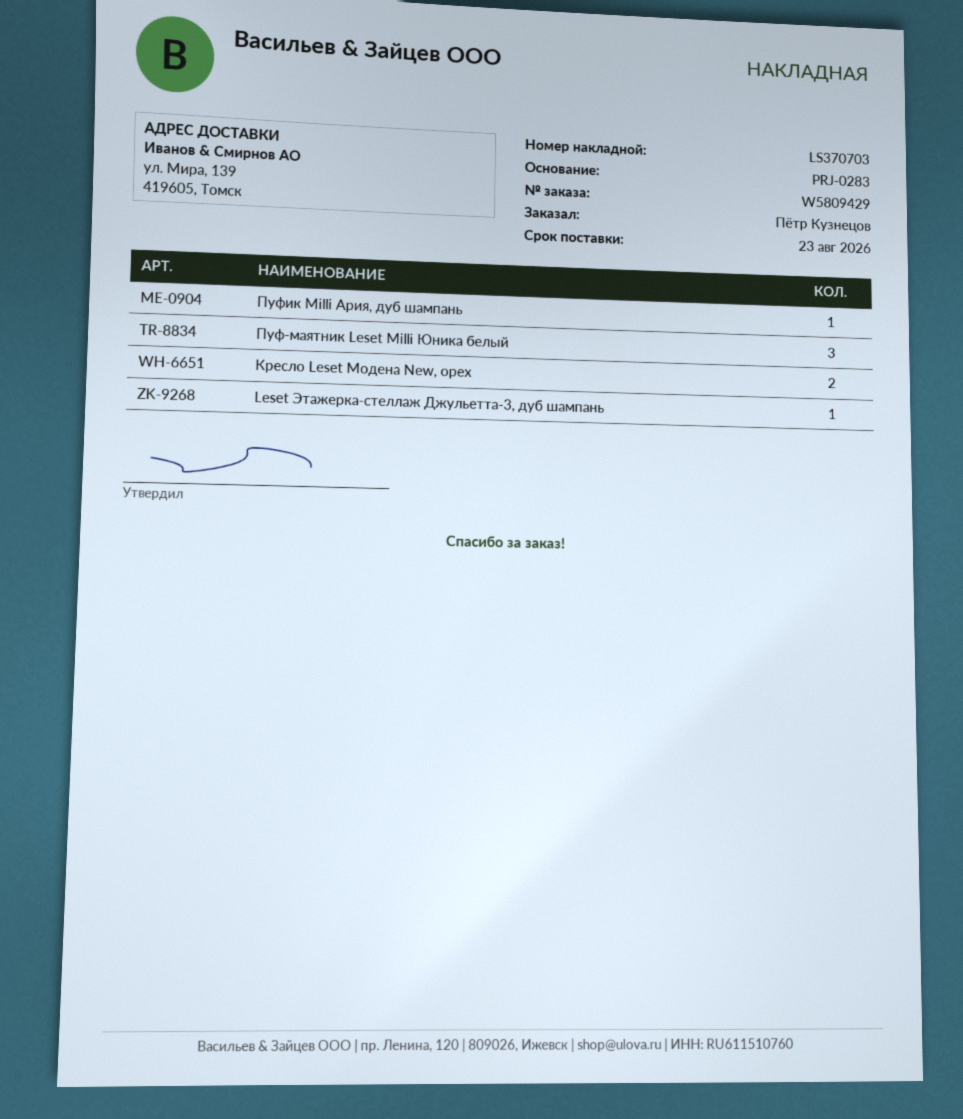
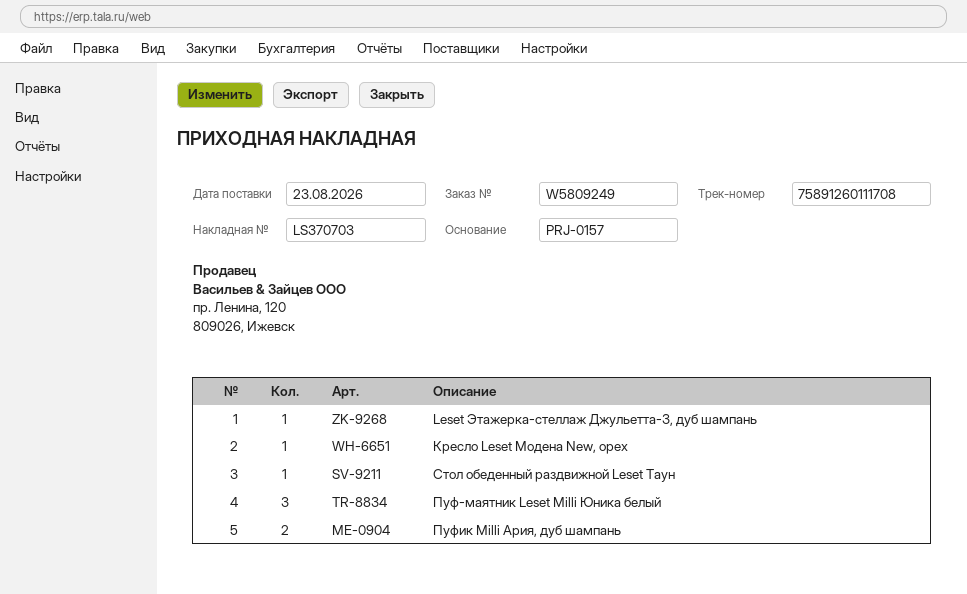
order number: W5809429 -> W5809249
reference: PRJ-0283 -> PRJ-0157
Пуфик Milli Ария, дуб шампань: 1 -> 2
Кресло Leset Модена New, орех: 2 -> 1
Стол обеденный раздвижной Leset Таун: none -> 1

